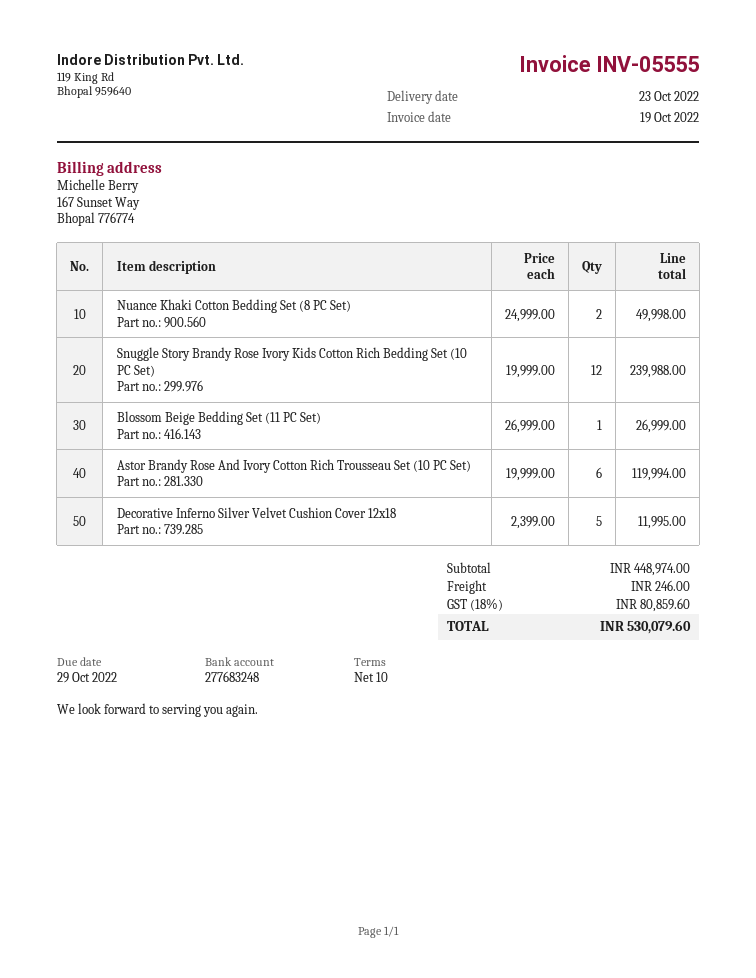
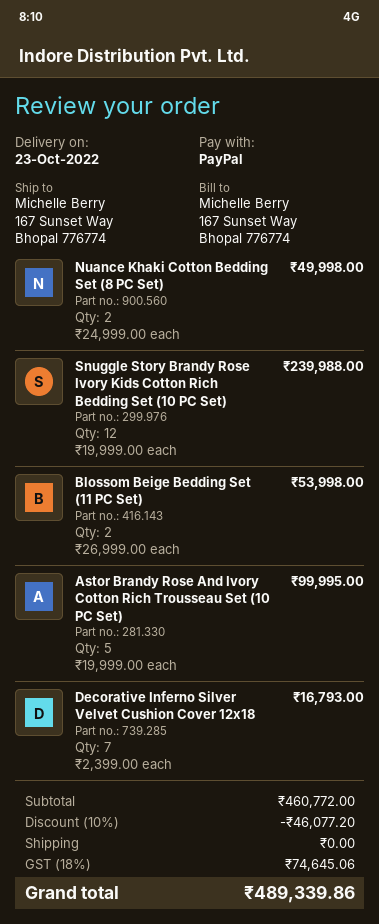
Blossom Beige Bedding Set (11 PC Set): 1 x 26999.00 = 26999.00 -> 2 x 26999.00 = 53998.00
Astor Brandy Rose And Ivory Cotton Rich Trousseau Set (10 PC Set): 6 x 19999.00 = 119994.00 -> 5 x 19999.00 = 99995.00
Decorative Inferno Silver Velvet Cushion Cover 12x18: 5 x 2399.00 = 11995.00 -> 7 x 2399.00 = 16793.00
subtotal: 448974.00 -> 460772.00
discount: none -> 10% = 46077.20
shipping: 246.00 -> 0.00
tax: 18% = 80859.60 -> 18% = 74645.06
total: 530079.60 -> 489339.86

